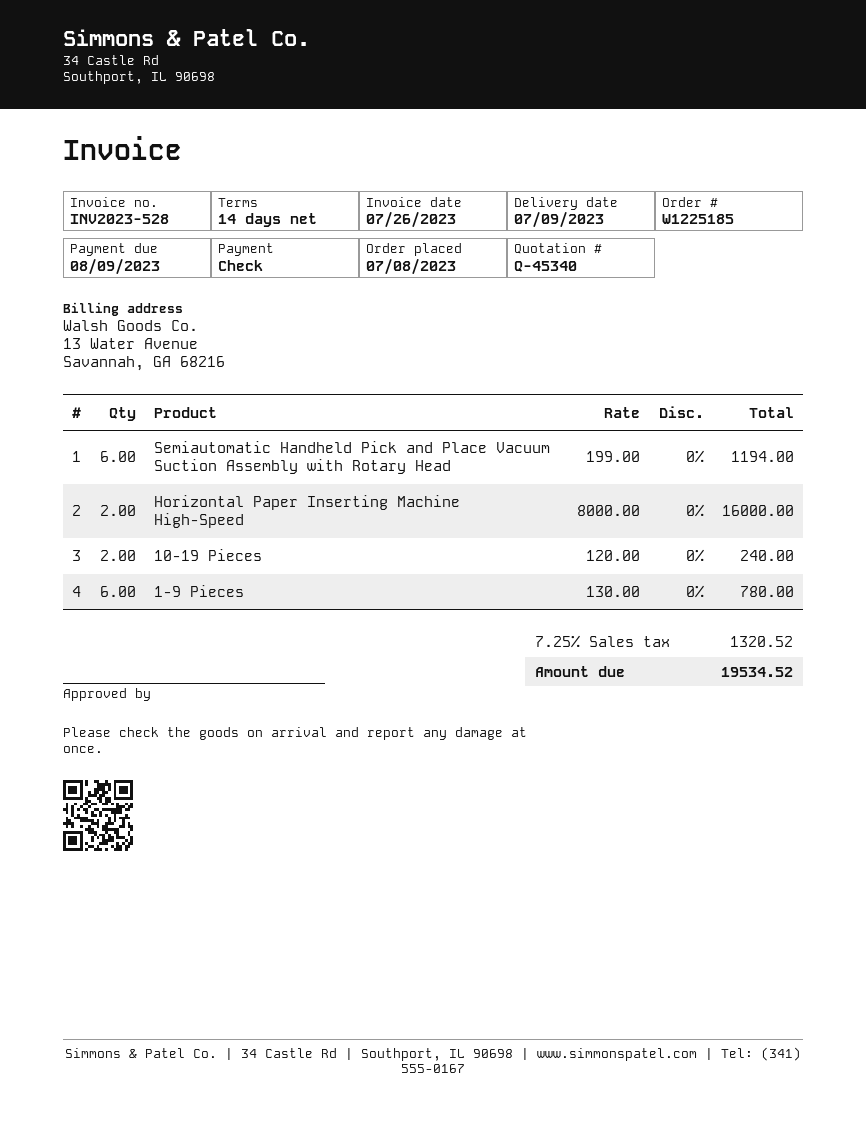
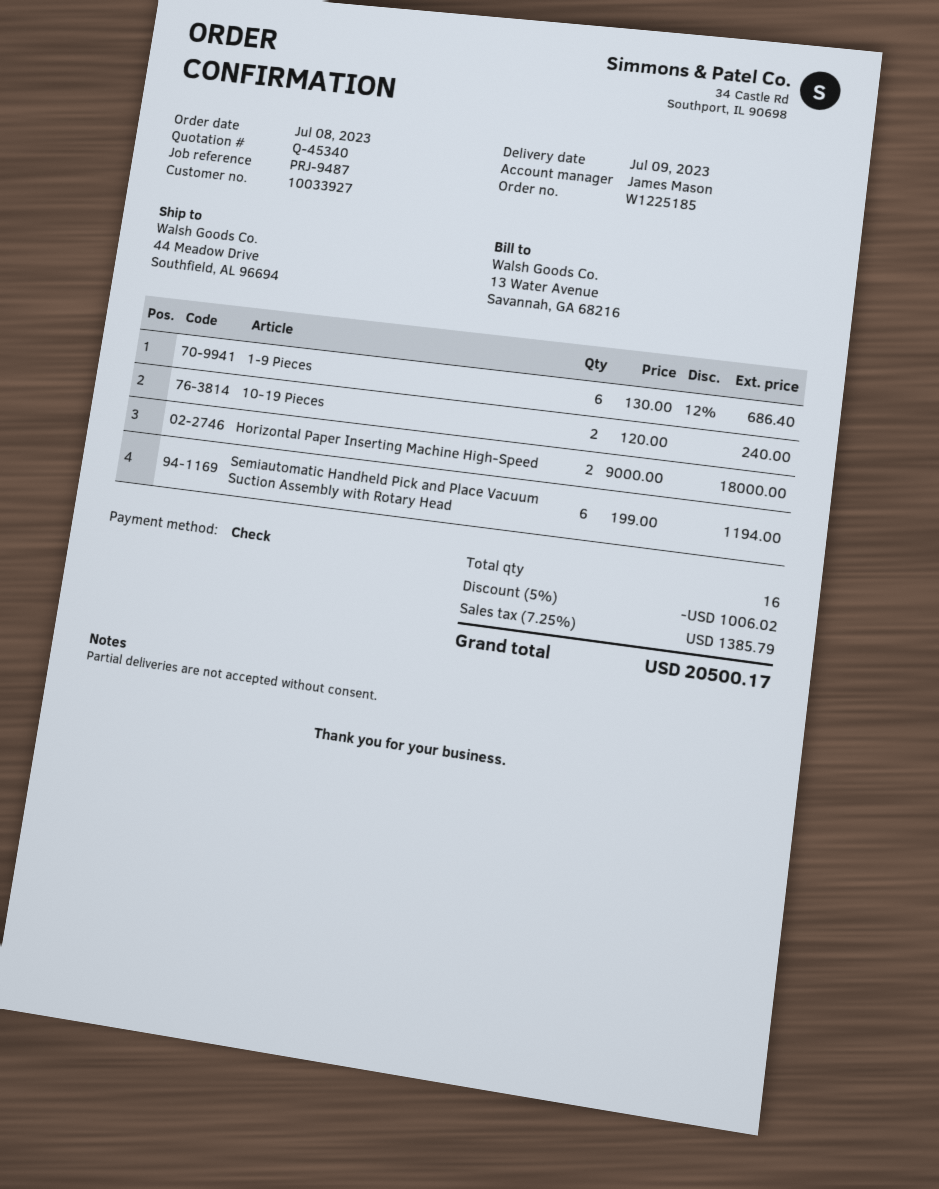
Horizontal Paper Inserting Machine High-Speed: 2 x 8000.00 = 16000.00 -> 2 x 9000.00 = 18000.00
1-9 Pieces: 6 x 130.00 = 780.00 -> 6 x 130.00 - 12% = 686.40
discount: none -> 5% = 1006.02
tax: 7.25% = 1320.52 -> 7.25% = 1385.79
total: 19534.52 -> 20500.17

